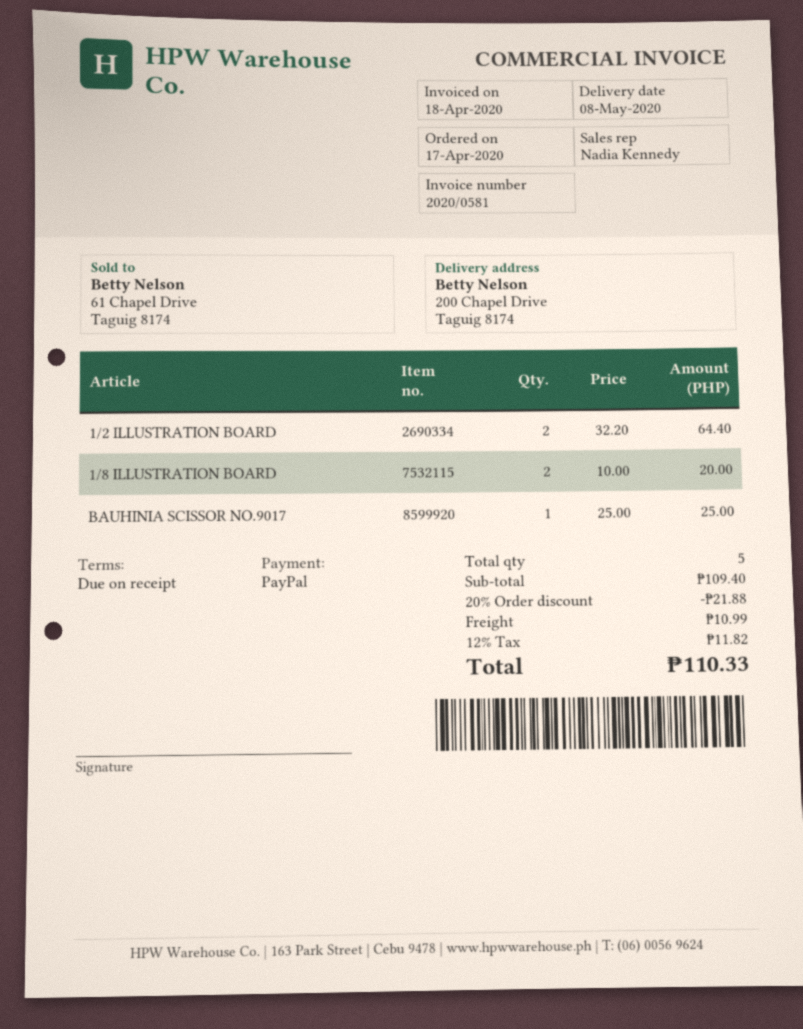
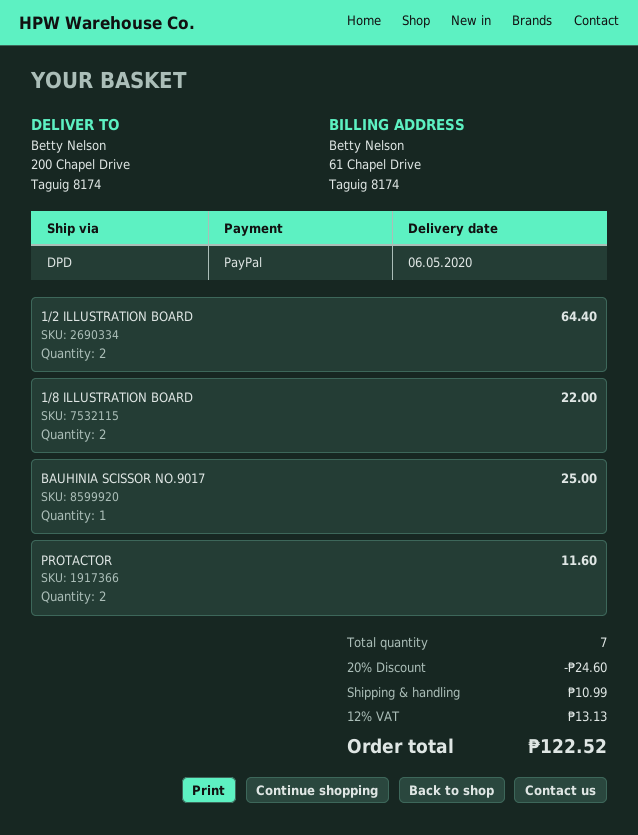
delivery date: 2020-05-08 -> 2020-05-06
1/8 ILLUSTRATION BOARD: 2 for 20.00 -> 2 for 22.00
PROTACTOR: none -> 2 for 11.60
total quantity: 5 -> 7
discount: 20% = 21.88 -> 20% = 24.60
tax: 12% = 11.82 -> 12% = 13.13
total: 110.33 -> 122.52

